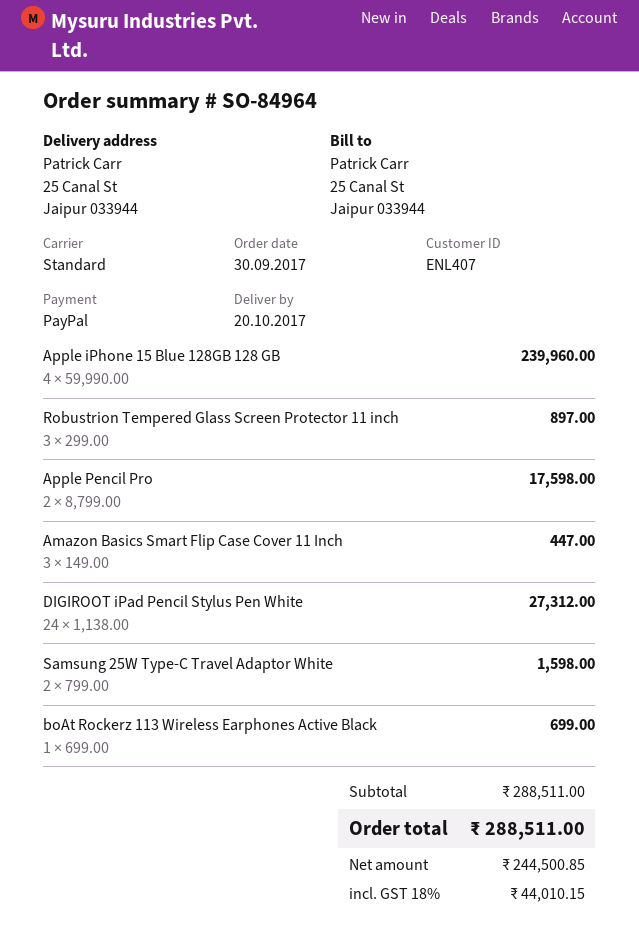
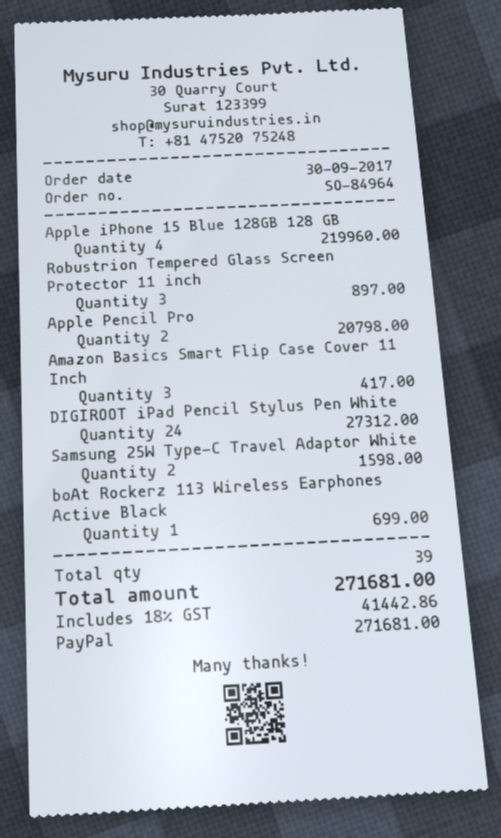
Apple iPhone 15 Blue 128GB 128 GB: 4 for 239960.00 -> 4 for 219960.00
Apple Pencil Pro: 2 for 17598.00 -> 2 for 20798.00
Amazon Basics Smart Flip Case Cover 11 Inch: 3 for 447.00 -> 3 for 417.00
tax: 18% = 44010.15 -> 18% = 41442.86
total: 288511.00 -> 271681.00

